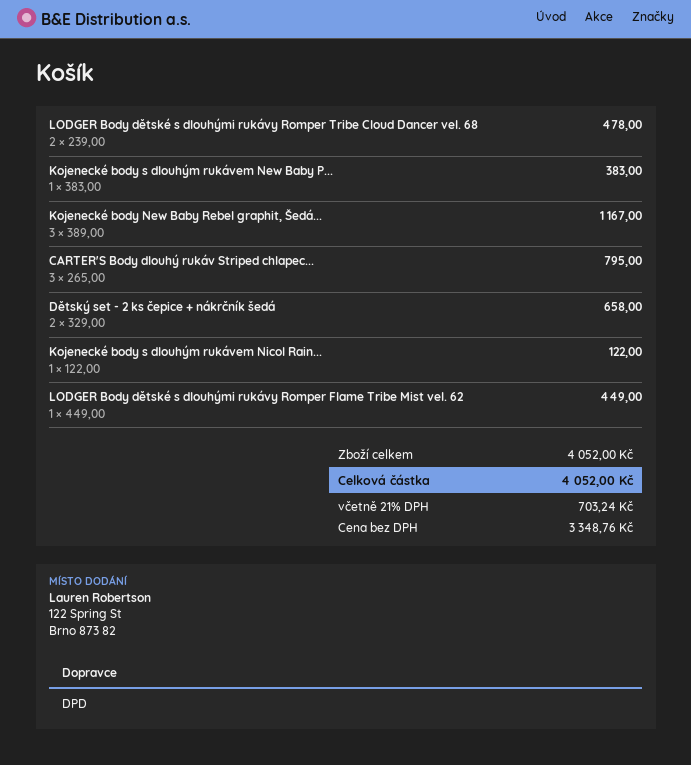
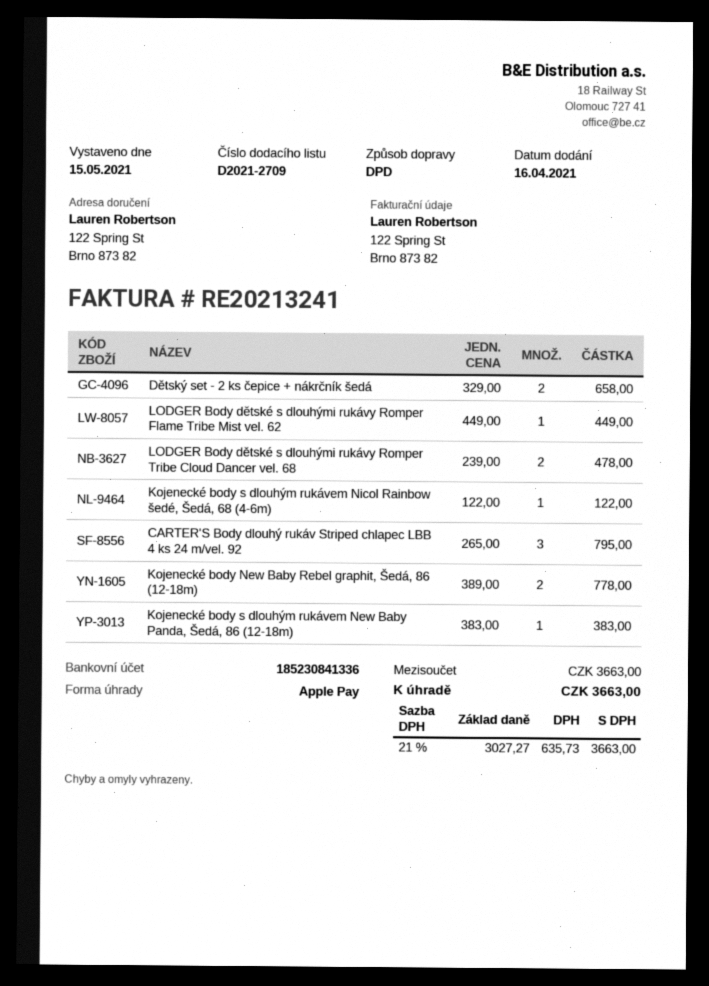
Kojenecké body New Baby Rebel graphit, Šedá...: 3 x 389.00 = 1167.00 -> 2 x 389.00 = 778.00
subtotal: 4052.00 -> 3663.00
net: 3348.76 -> 3027.27
tax: 21% = 703.24 -> 21% = 635.73
total: 4052.00 -> 3663.00

